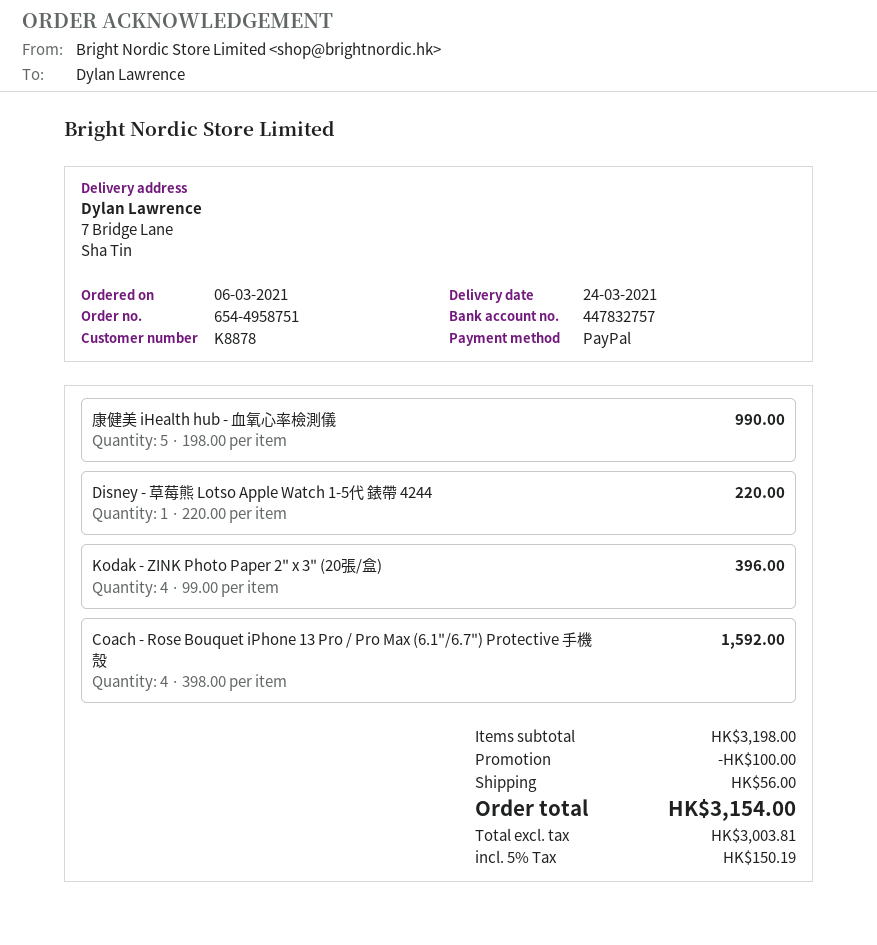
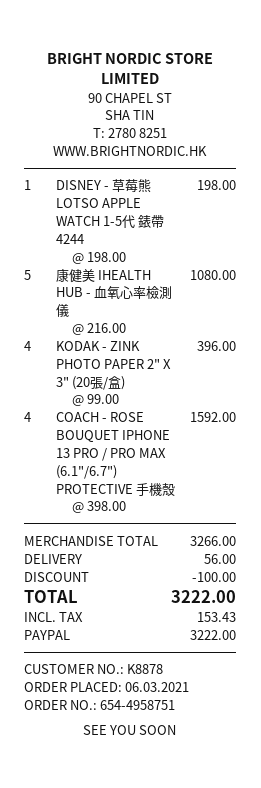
康健美 iHealth hub - 血氧心率檢測儀: 5 x 198.00 = 990.00 -> 5 x 216.00 = 1080.00
Disney - 草莓熊 Lotso Apple Watch 1-5代 錶帶 4244: 1 x 220.00 = 220.00 -> 1 x 198.00 = 198.00
subtotal: 3198.00 -> 3266.00
tax: 150.19 -> 153.43
total: 3154.00 -> 3222.00

